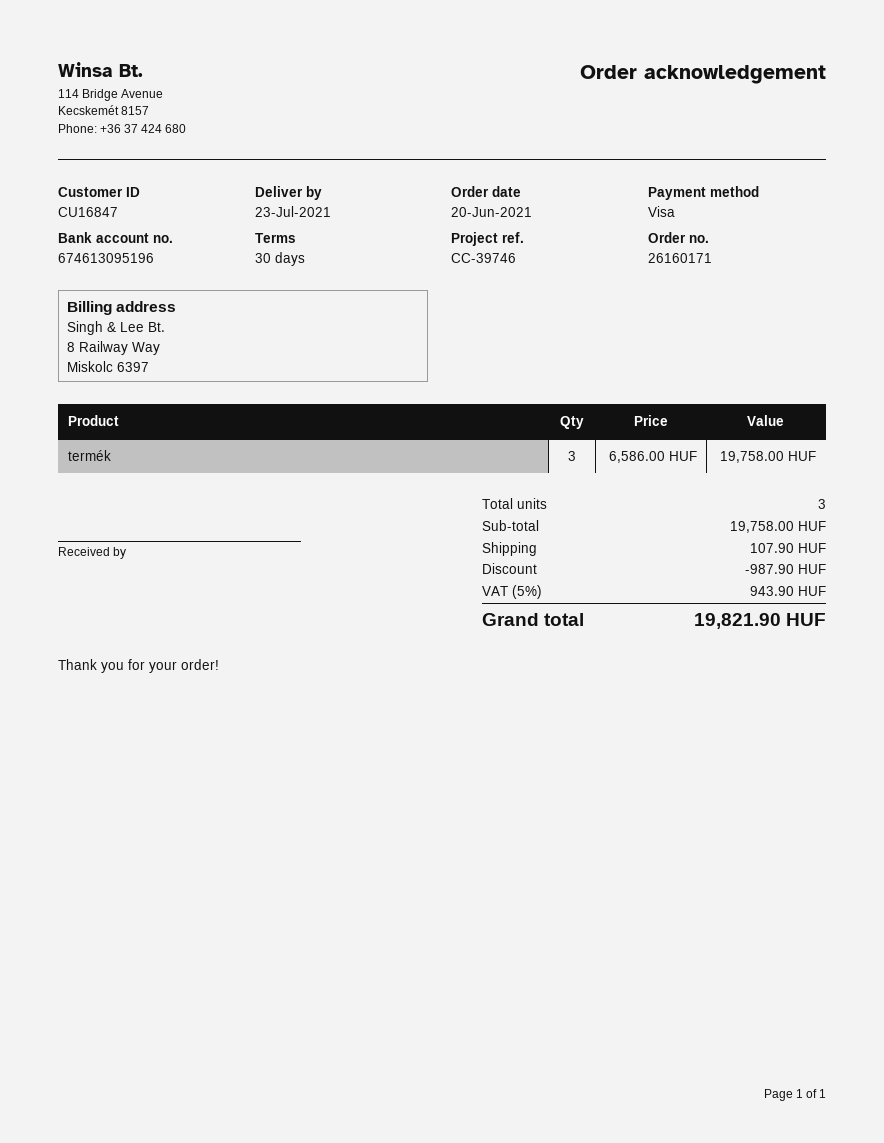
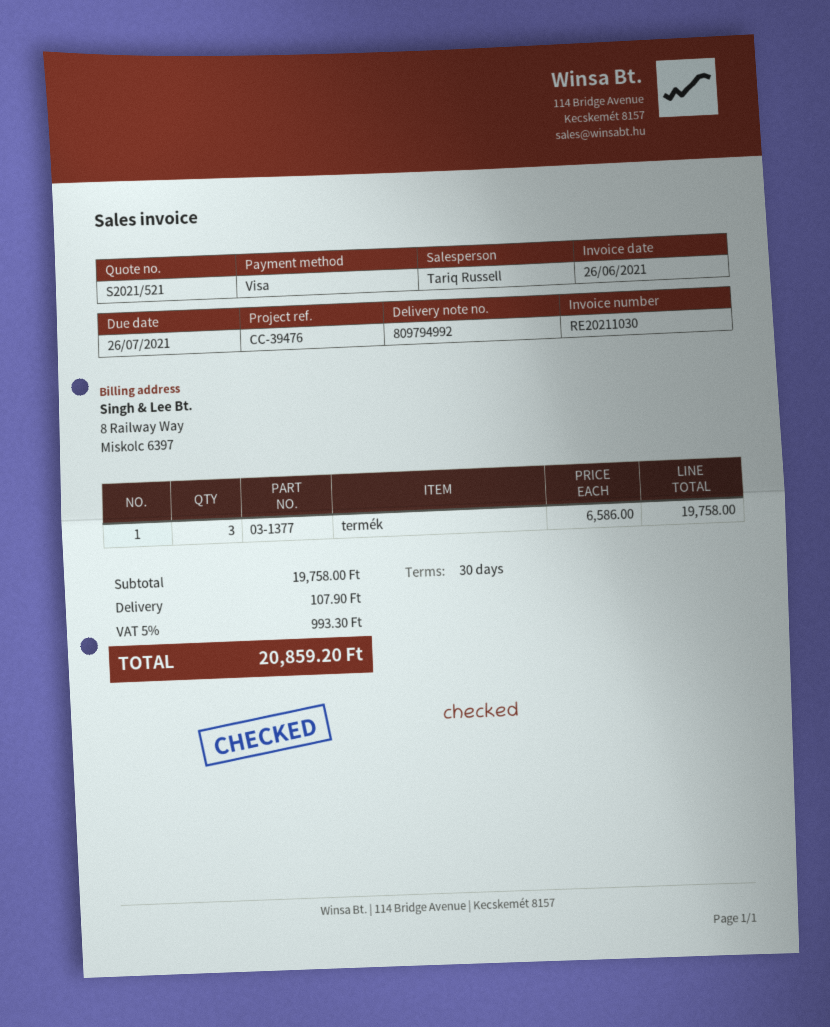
reference: CC-39746 -> CC-39476
discount: 987.90 -> none
tax: 5% = 943.90 -> 5% = 993.30
total: 19821.90 -> 20859.20

